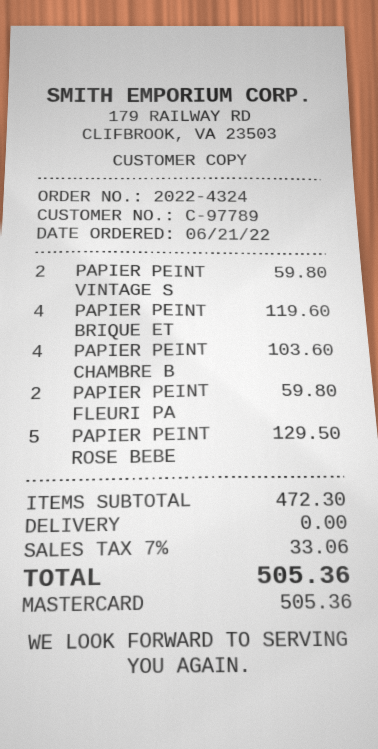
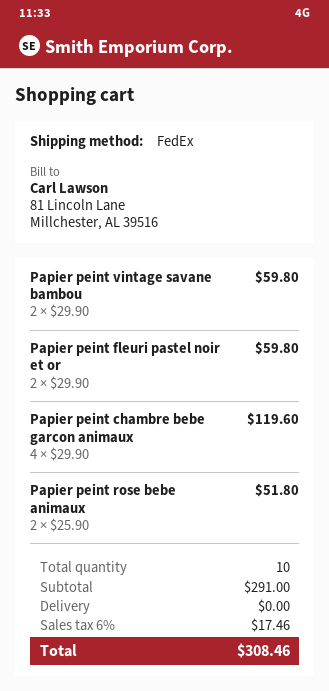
PAPIER PEINT BRIQUE ET: 4 for 119.60 -> none
PAPIER PEINT CHAMBRE B: 4 for 103.60 -> 4 for 119.60
PAPIER PEINT ROSE BEBE: 5 for 129.50 -> 2 for 51.80
subtotal: 472.30 -> 291.00
tax: 7% = 33.06 -> 6% = 17.46
total: 505.36 -> 308.46

